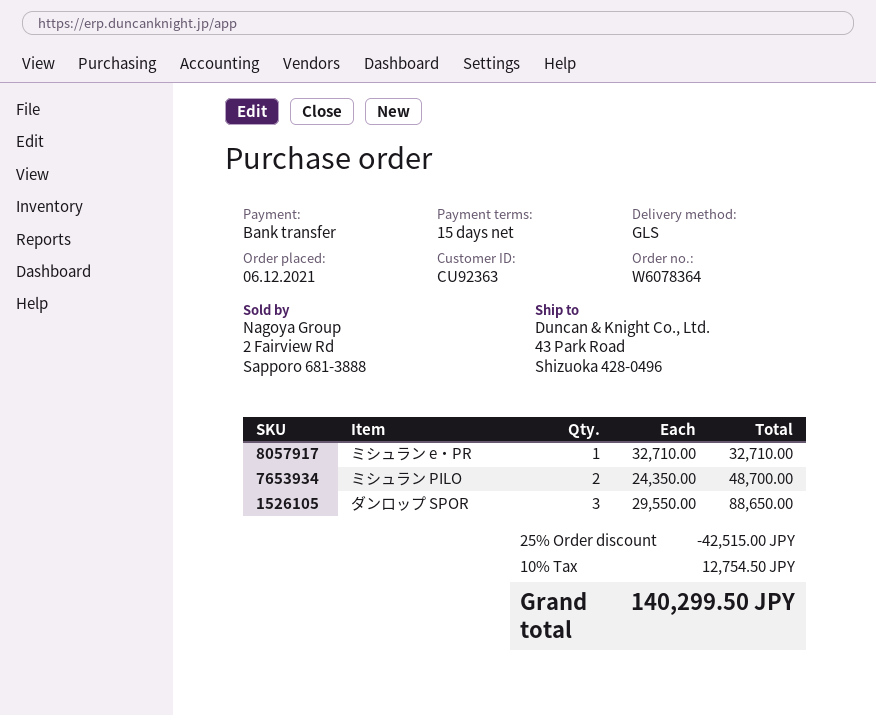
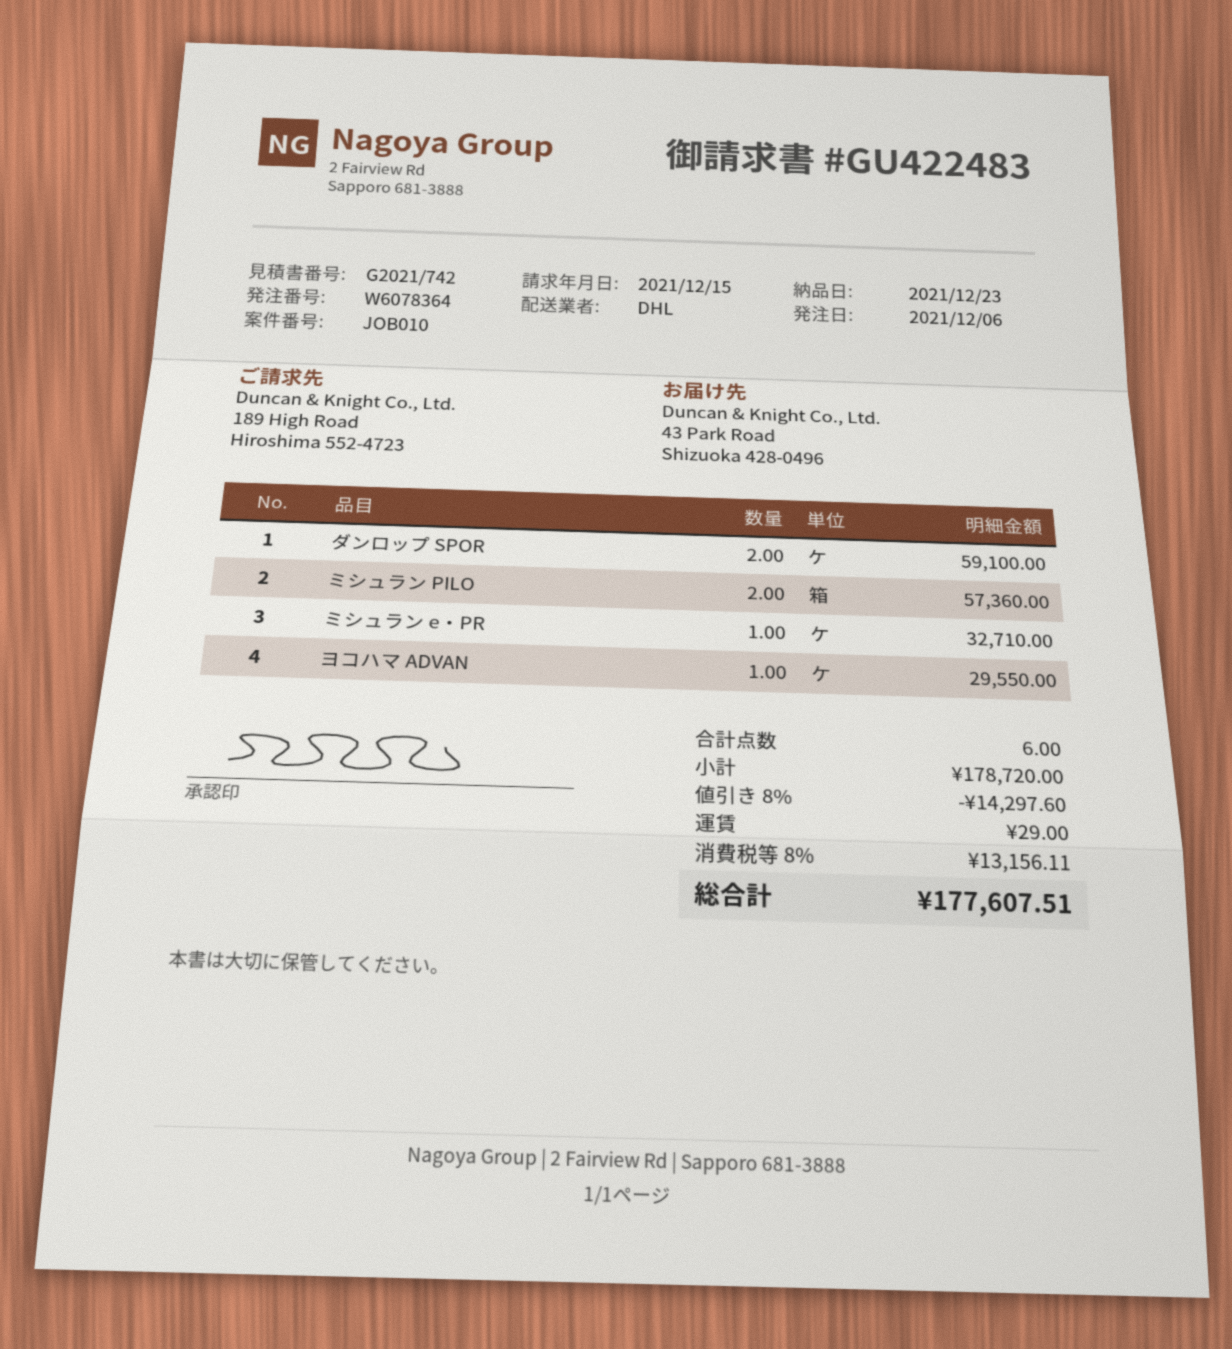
shipping method: GLS -> DHL
ミシュラン PILO: 2 for 48700.00 -> 2 for 57360.00
ダンロップ SPOR: 3 for 88650.00 -> 2 for 59100.00
ヨコハマ ADVAN: none -> 1 for 29550.00
discount: 25% = 42515.00 -> 8% = 14297.60
shipping: none -> 29.00
tax: 10% = 12754.50 -> 8% = 13156.11
total: 140299.50 -> 177607.51

